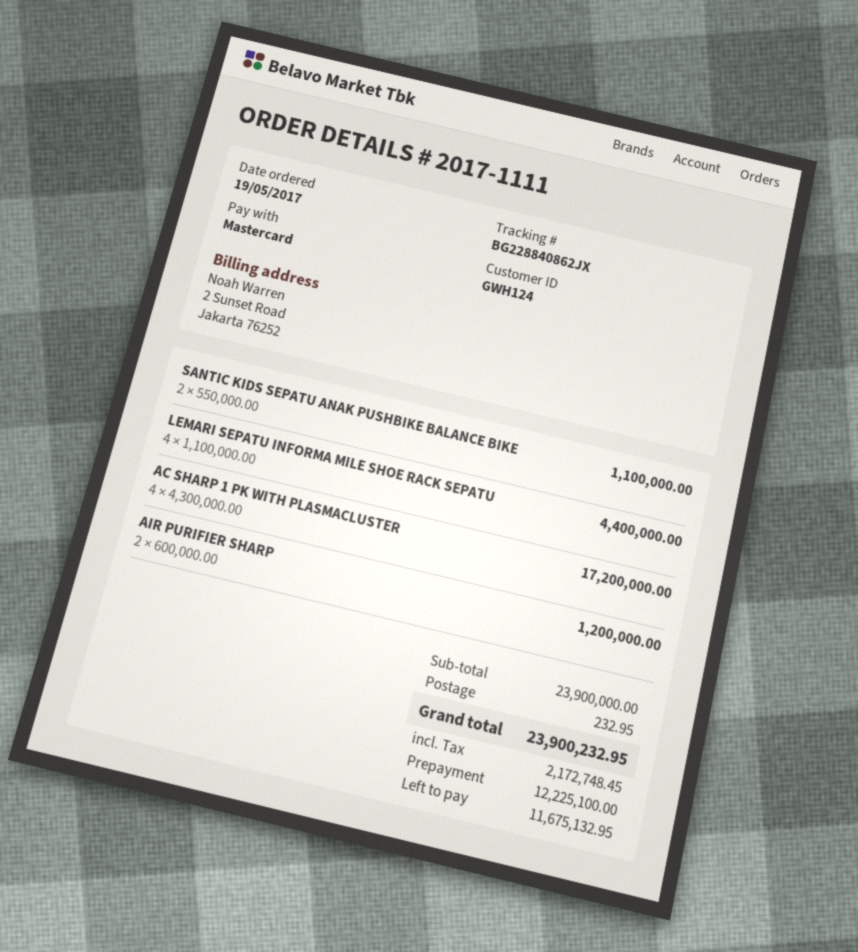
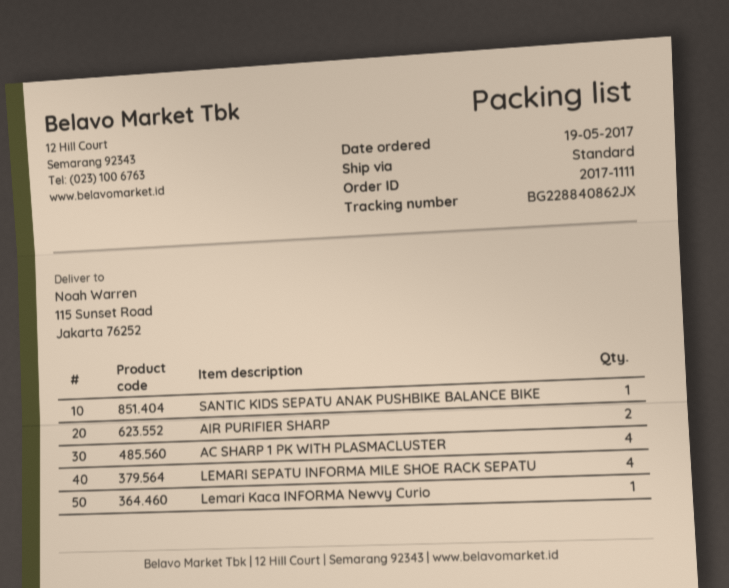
SANTIC KIDS SEPATU ANAK PUSHBIKE BALANCE BIKE: 2 -> 1
Lemari Kaca INFORMA Newvy Curio: none -> 1

